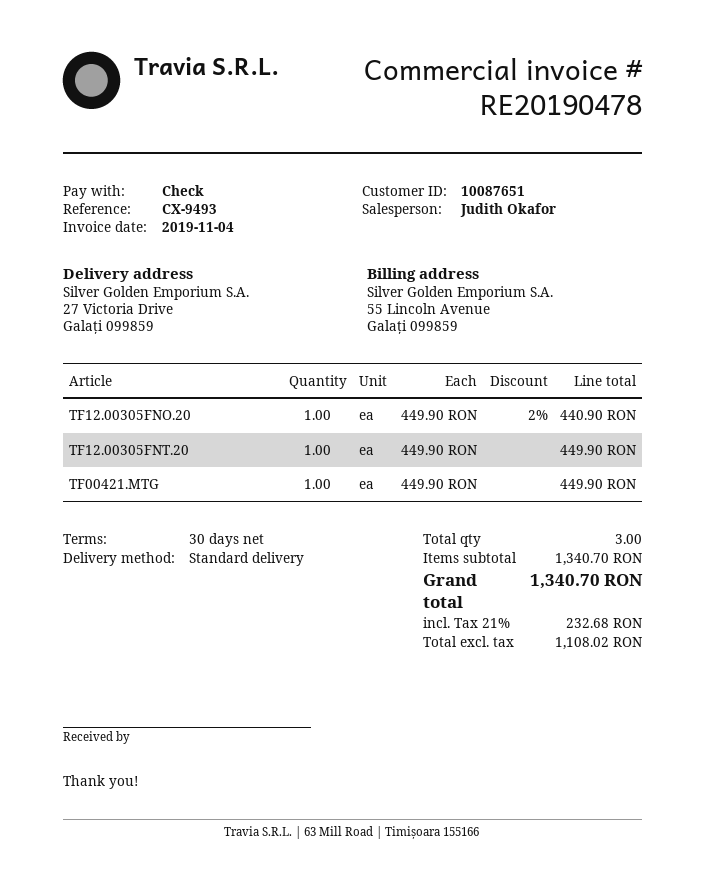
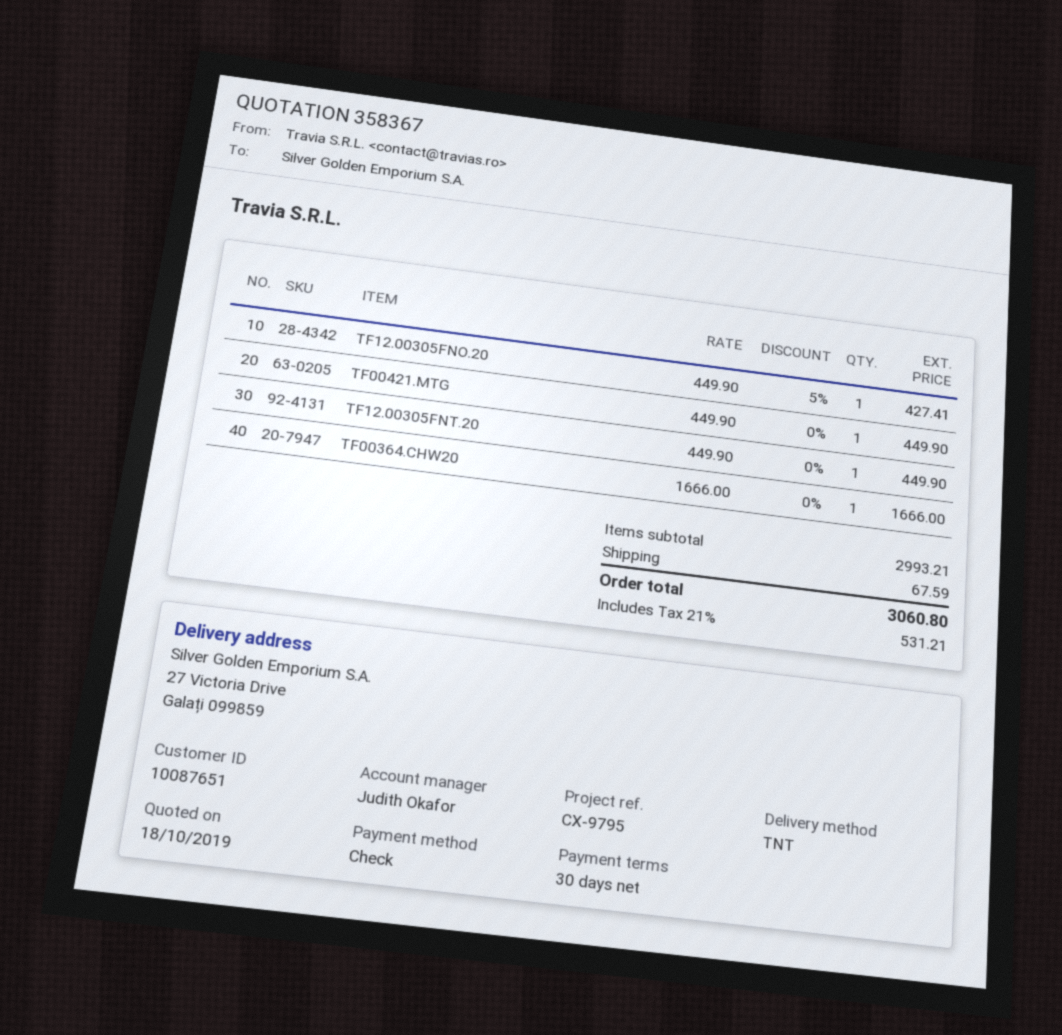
reference: CX-9493 -> CX-9795
shipping method: standard -> TNT
TF12.00305FNO.20: 1 x 449.90 - 2% = 440.90 -> 1 x 449.90 - 5% = 427.41
TF00364.CHW20: none -> 1 x 1666.00 = 1666.00
subtotal: 1340.70 -> 2993.21
shipping: none -> 67.59
tax: 21% = 232.68 -> 21% = 531.21
total: 1340.70 -> 3060.80

